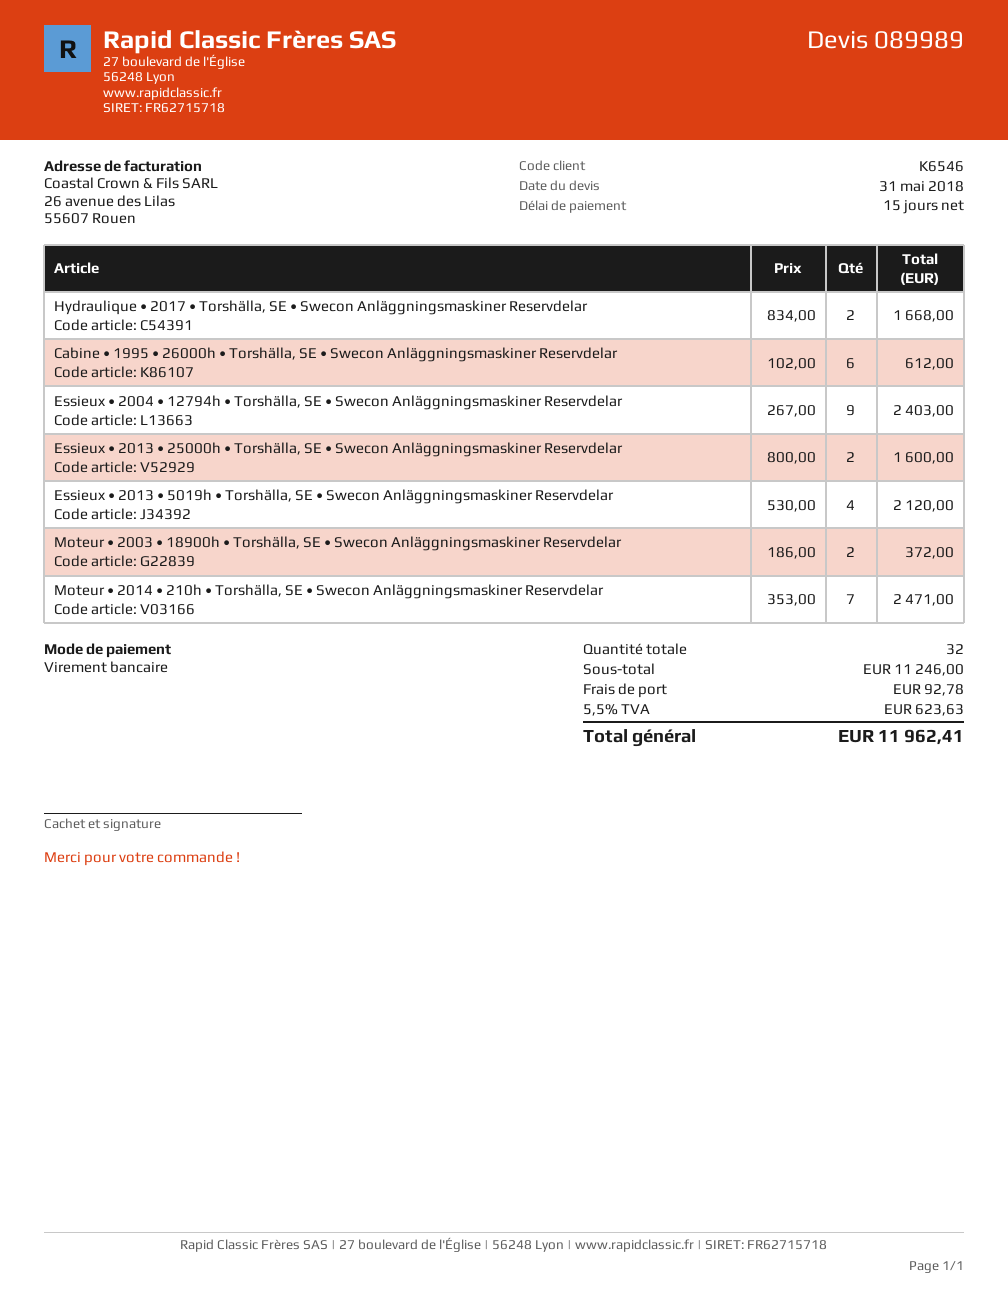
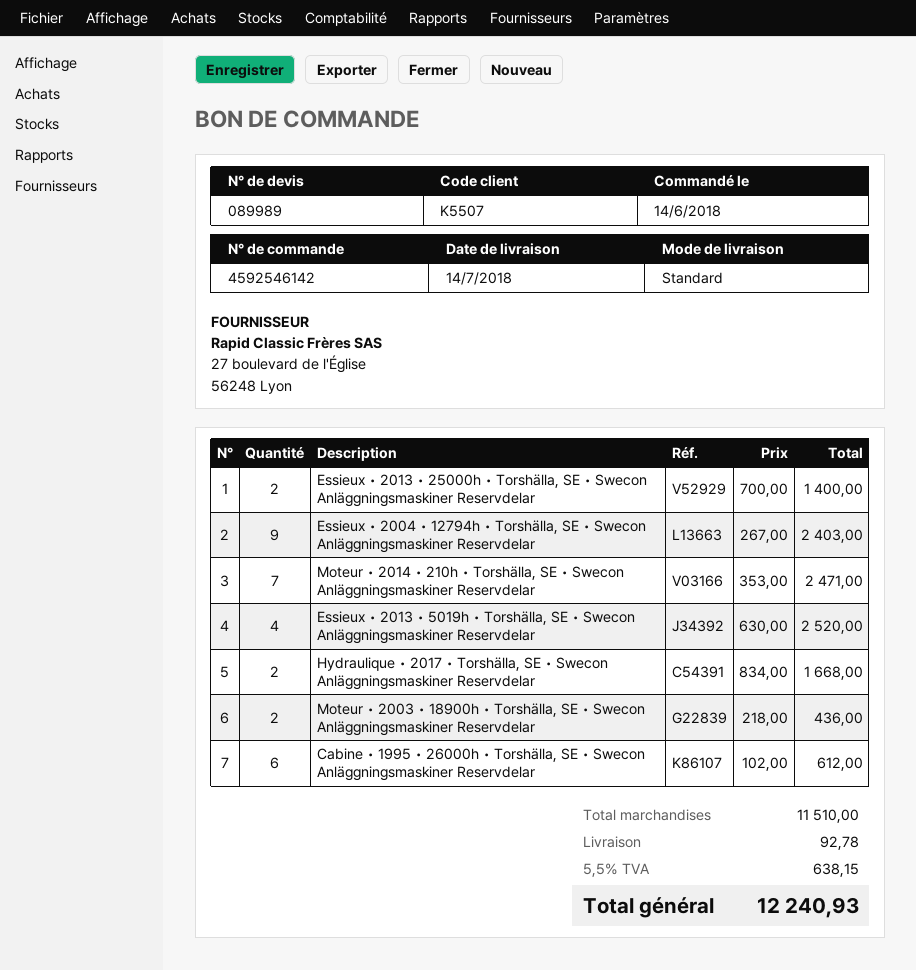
customer number: K6546 -> K5507
Essieux • 2013 • 25000h • Torshälla, SE • Swecon Anläggningsmaskiner Reservdelar: 2 x 800.00 = 1600.00 -> 2 x 700.00 = 1400.00
Essieux • 2013 • 5019h • Torshälla, SE • Swecon Anläggningsmaskiner Reservdelar: 4 x 530.00 = 2120.00 -> 4 x 630.00 = 2520.00
Moteur • 2003 • 18900h • Torshälla, SE • Swecon Anläggningsmaskiner Reservdelar: 2 x 186.00 = 372.00 -> 2 x 218.00 = 436.00
subtotal: 11246.00 -> 11510.00
tax: 5.5% = 623.63 -> 5.5% = 638.15
total: 11962.41 -> 12240.93

